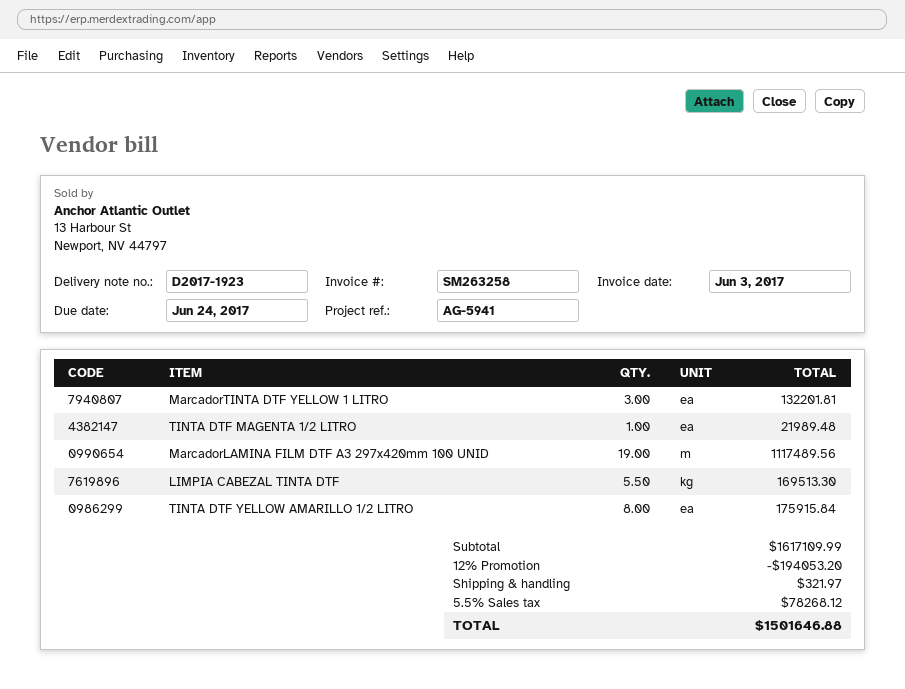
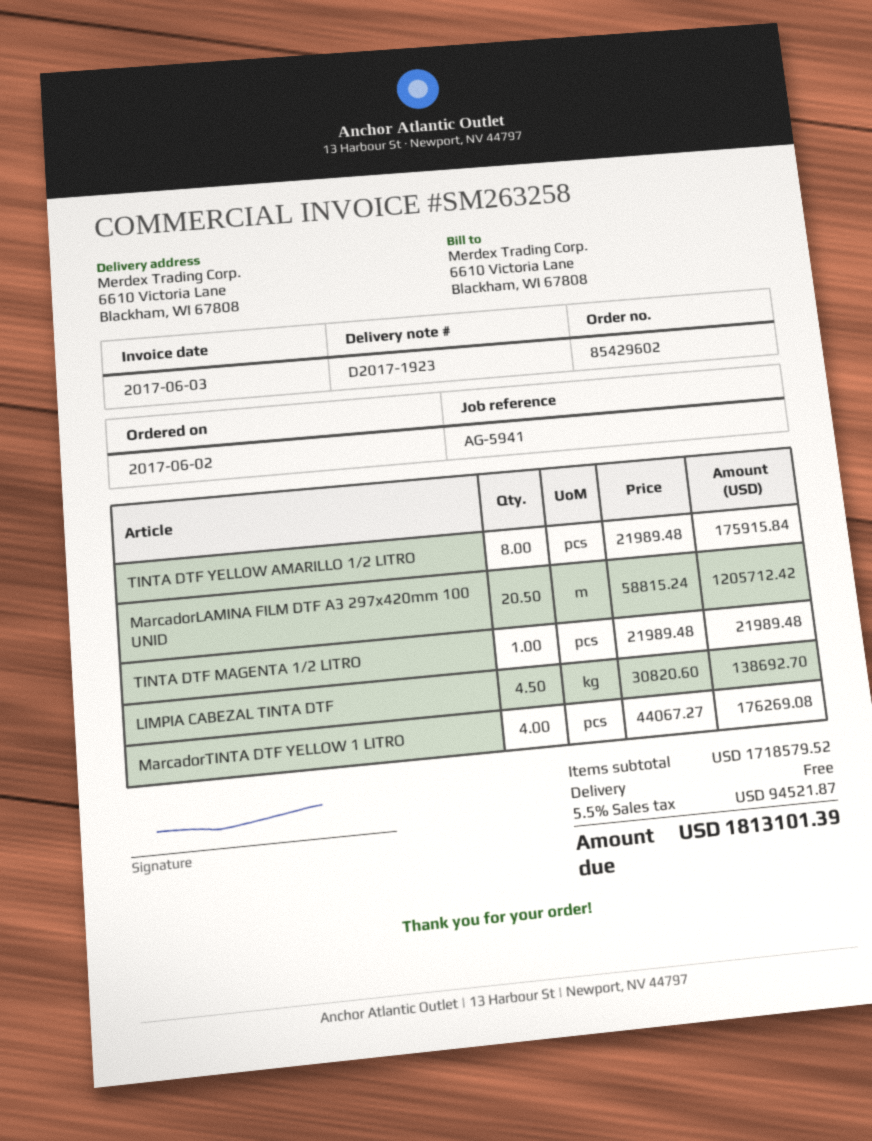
MarcadorTINTA DTF YELLOW 1 LITRO: 3 for 132201.81 -> 4 for 176269.08
MarcadorLAMINA FILM DTF A3 297x420mm 100 UNID: 19 for 1117489.56 -> 20.5 for 1205712.42
LIMPIA CABEZAL TINTA DTF: 5.5 for 169513.30 -> 4.5 for 138692.70
subtotal: 1617109.99 -> 1718579.52
discount: 12% = 194053.20 -> none
shipping: 321.97 -> 0.00
tax: 5.5% = 78268.12 -> 5.5% = 94521.87
total: 1501646.88 -> 1813101.39

